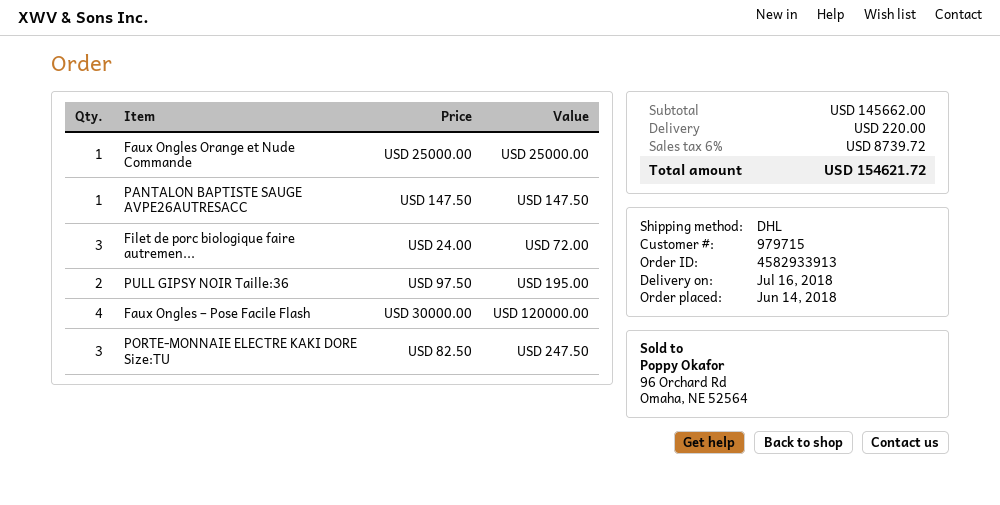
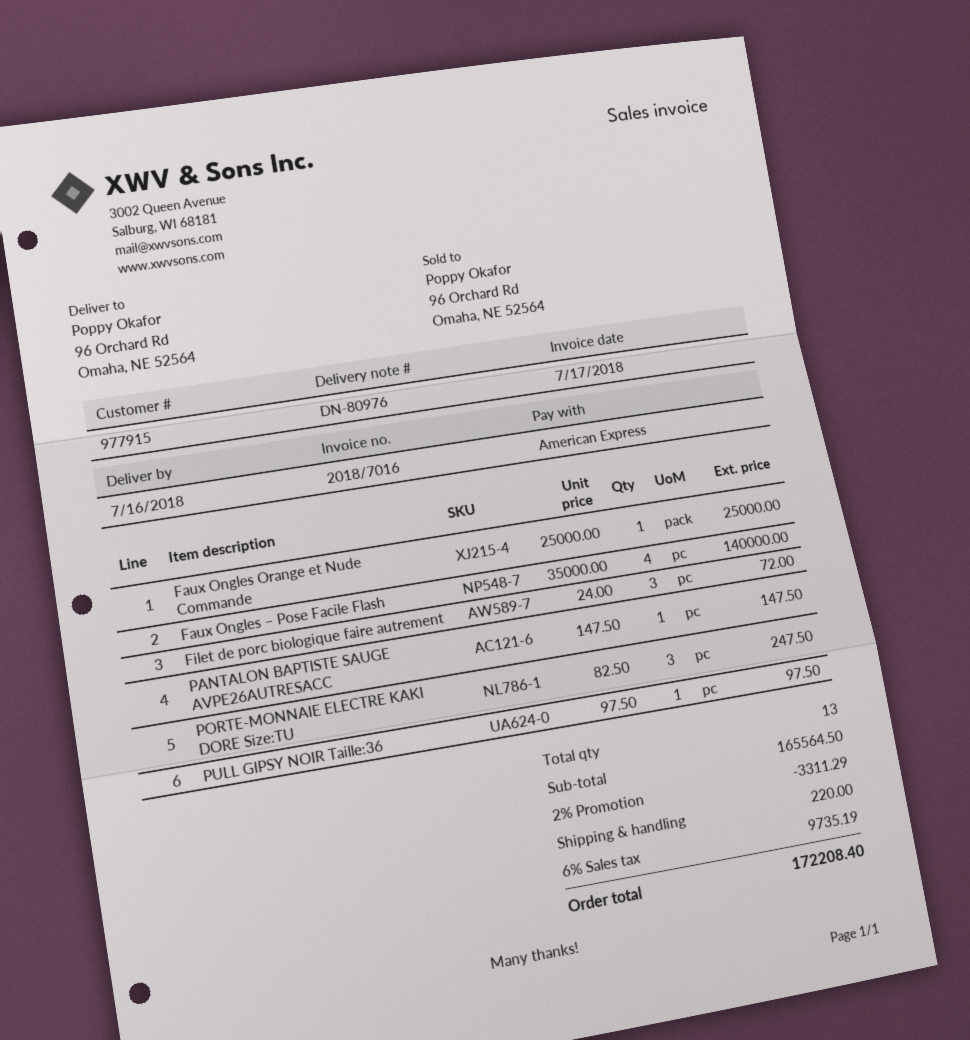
customer number: 979715 -> 977915
PULL GIPSY NOIR Taille:36: 2 x 97.50 = 195.00 -> 1 x 97.50 = 97.50
Faux Ongles – Pose Facile Flash: 4 x 30000.00 = 120000.00 -> 4 x 35000.00 = 140000.00
subtotal: 145662.00 -> 165564.50
discount: none -> 2% = 3311.29
tax: 6% = 8739.72 -> 6% = 9735.19
total: 154621.72 -> 172208.40

